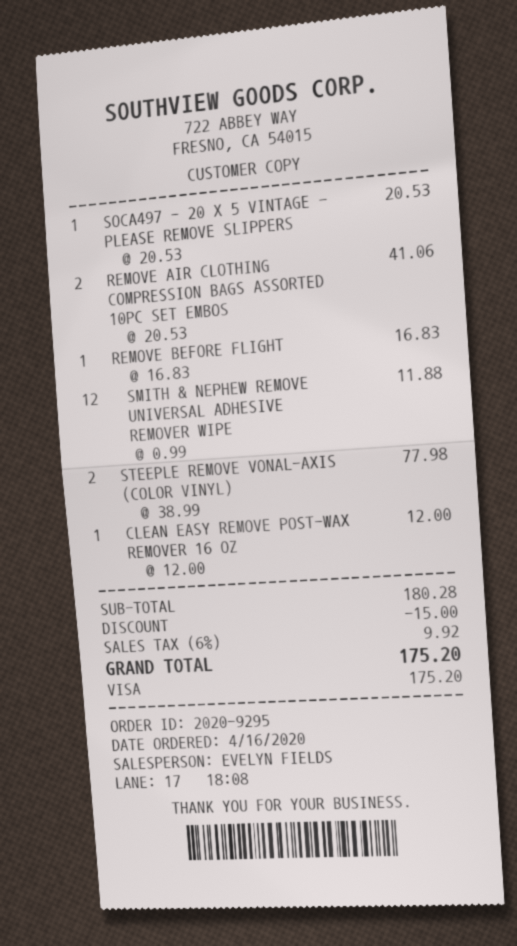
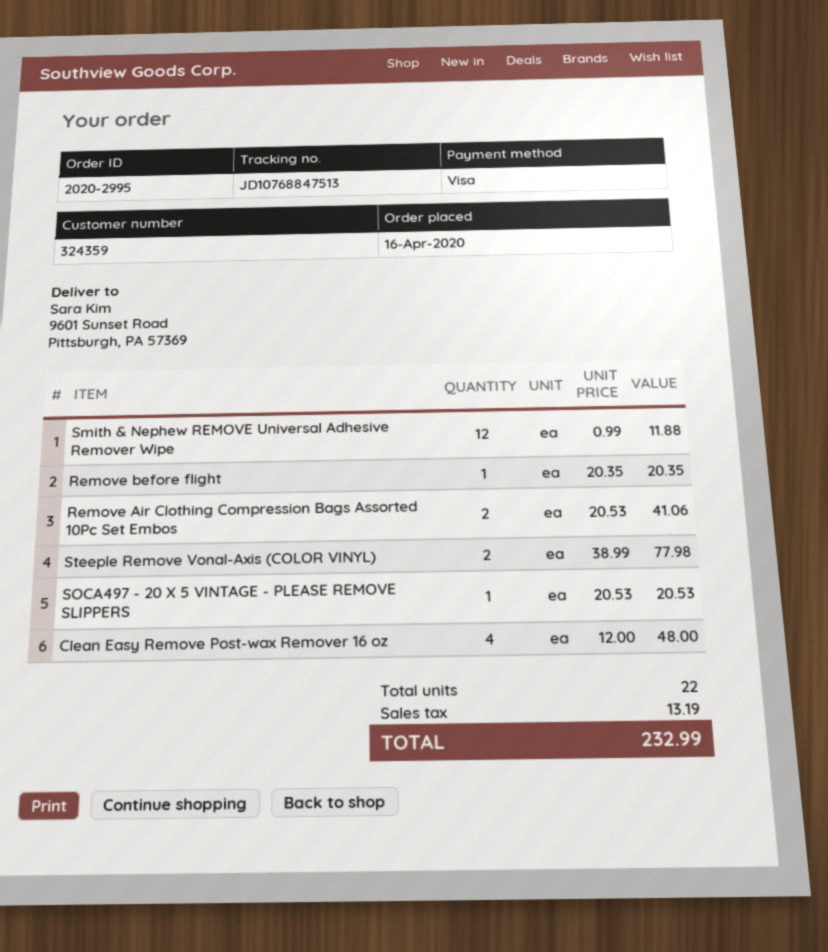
order number: 2020-9295 -> 2020-2995
REMOVE BEFORE FLIGHT: 1 x 16.83 = 16.83 -> 1 x 20.35 = 20.35
CLEAN EASY REMOVE POST-WAX REMOVER 16 OZ: 1 x 12.00 = 12.00 -> 4 x 12.00 = 48.00
discount: 15.00 -> none
tax: 9.92 -> 13.19
total: 175.20 -> 232.99

